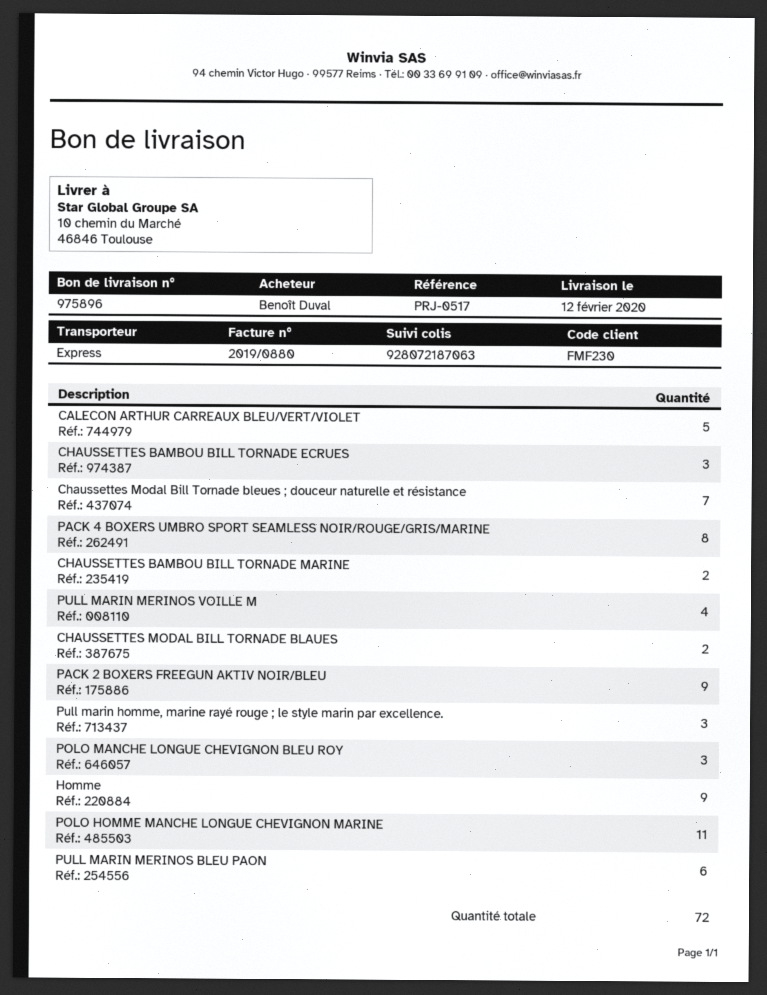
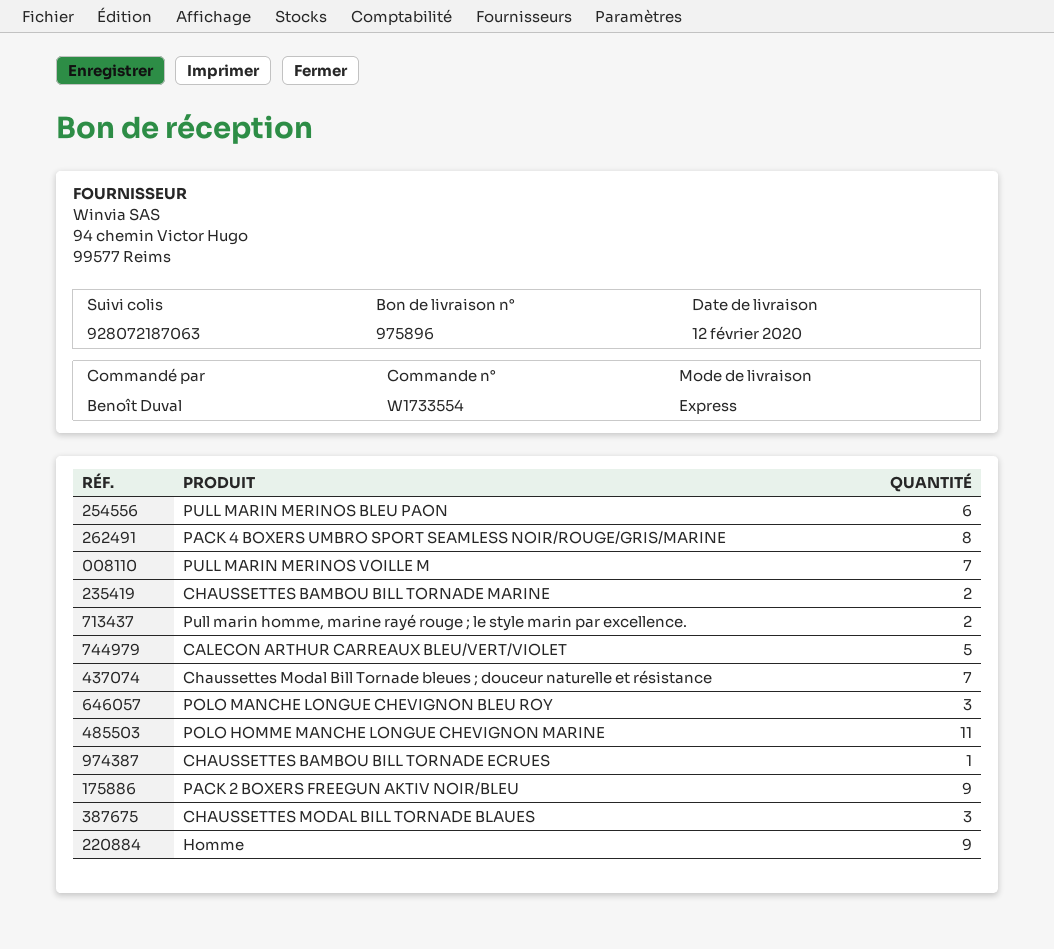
CHAUSSETTES BAMBOU BILL TORNADE ECRUES: 3 -> 1
PULL MARIN MERINOS VOILLE M: 4 -> 7
CHAUSSETTES MODAL BILL TORNADE BLAUES: 2 -> 3
Pull marin homme, marine rayé rouge ; le style marin par excellence.: 3 -> 2

